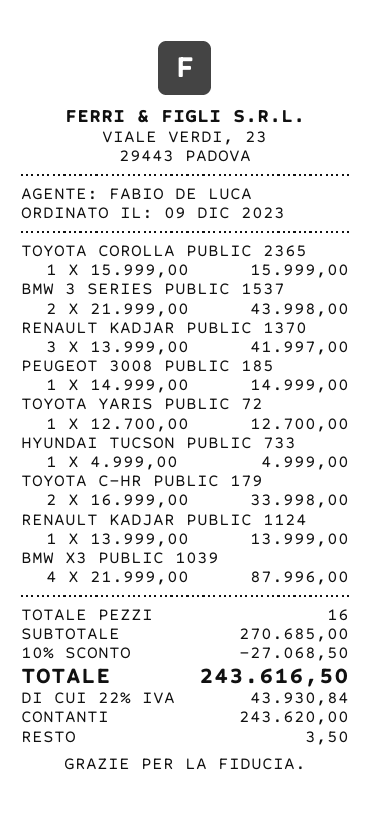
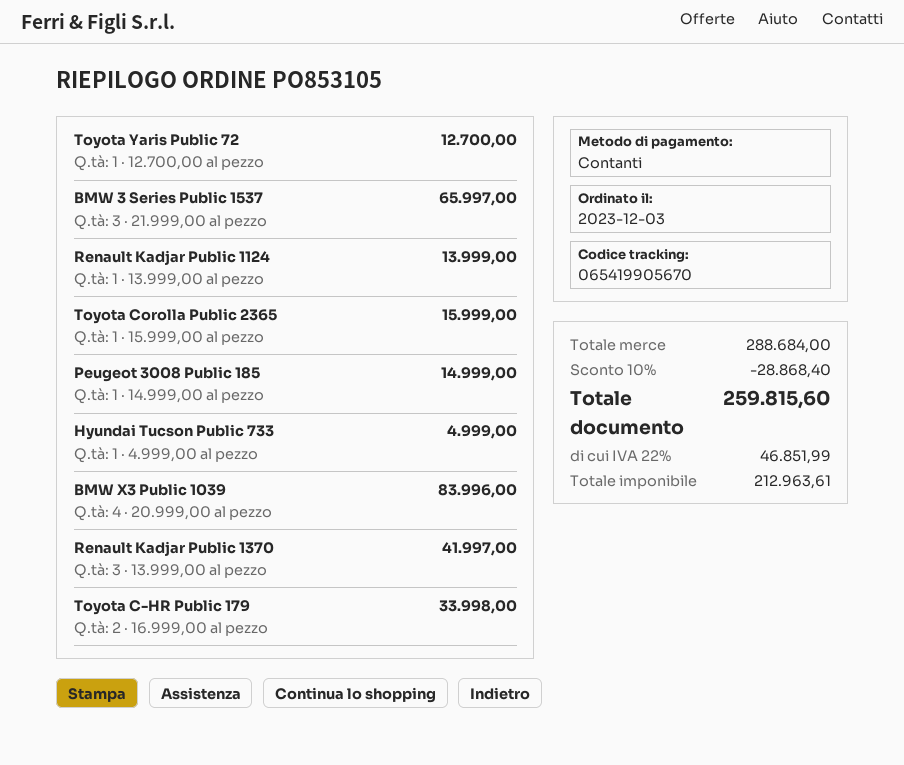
order date: 2023-12-09 -> 2023-12-03
BMW 3 SERIES PUBLIC 1537: 2 x 21999.00 = 43998.00 -> 3 x 21999.00 = 65997.00
BMW X3 PUBLIC 1039: 4 x 21999.00 = 87996.00 -> 4 x 20999.00 = 83996.00
subtotal: 270685.00 -> 288684.00
discount: 10% = 27068.50 -> 10% = 28868.40
tax: 22% = 43930.84 -> 22% = 46851.99
total: 243616.50 -> 259815.60

